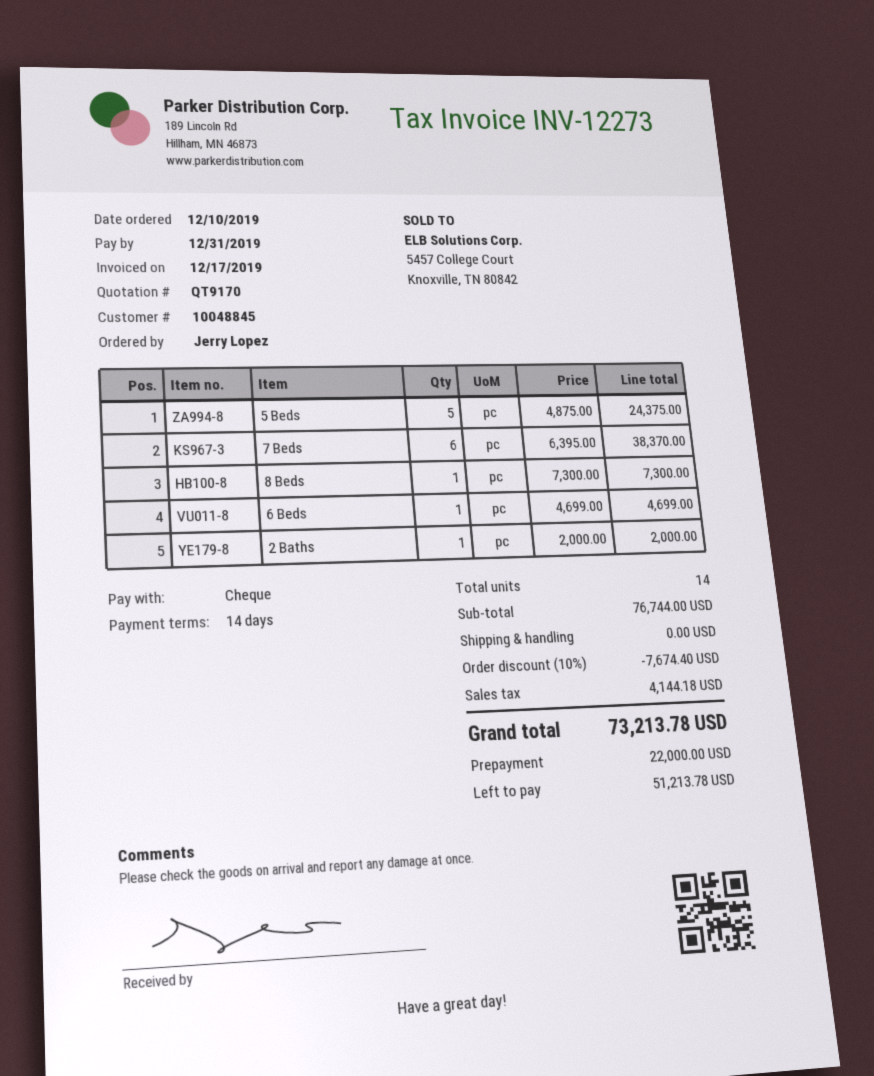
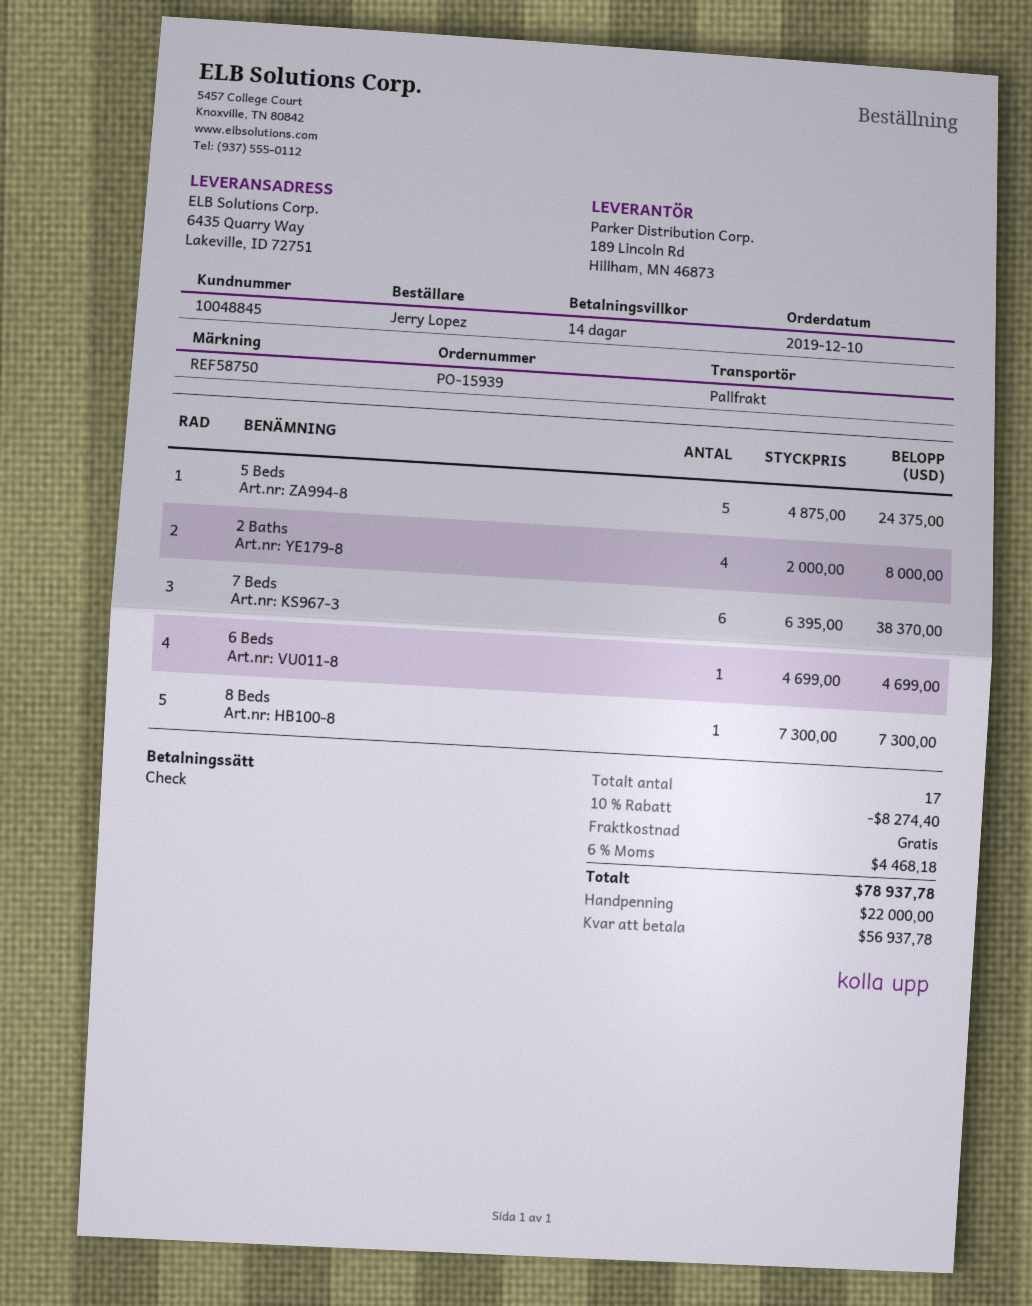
2 Baths: 1 x 2000.00 = 2000.00 -> 4 x 2000.00 = 8000.00
total quantity: 14 -> 17
discount: 10% = 7674.40 -> 10% = 8274.40
tax: 4144.18 -> 4468.18
total: 73213.78 -> 78937.78
balance: 51213.78 -> 56937.78

